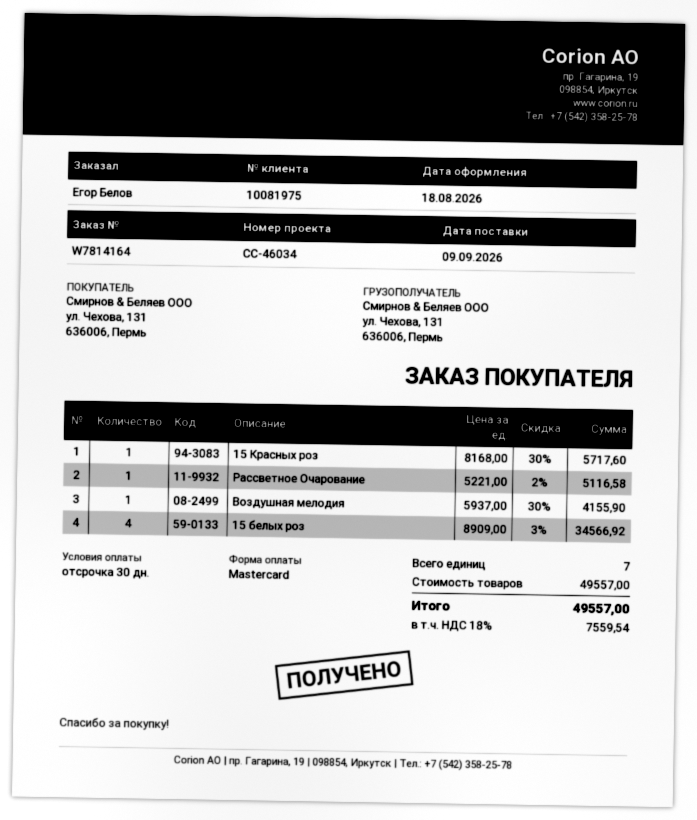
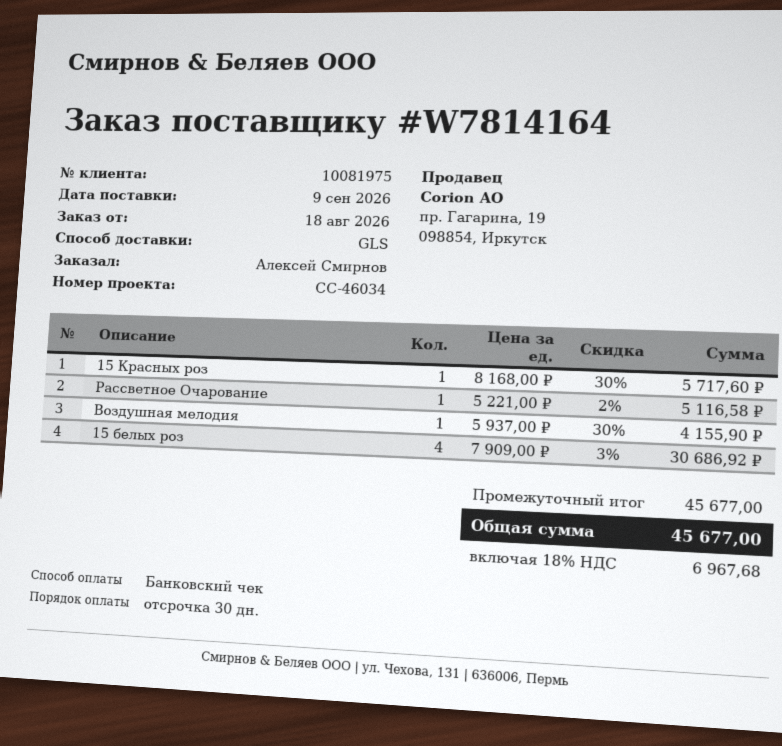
ordered by: Егор Белов -> Алексей Смирнов
payment method: Mastercard -> cheque
15 белых роз: 4 x 8909.00 - 3% = 34566.92 -> 4 x 7909.00 - 3% = 30686.92
subtotal: 49557.00 -> 45677.00
tax: 18% = 7559.54 -> 18% = 6967.68
total: 49557.00 -> 45677.00

